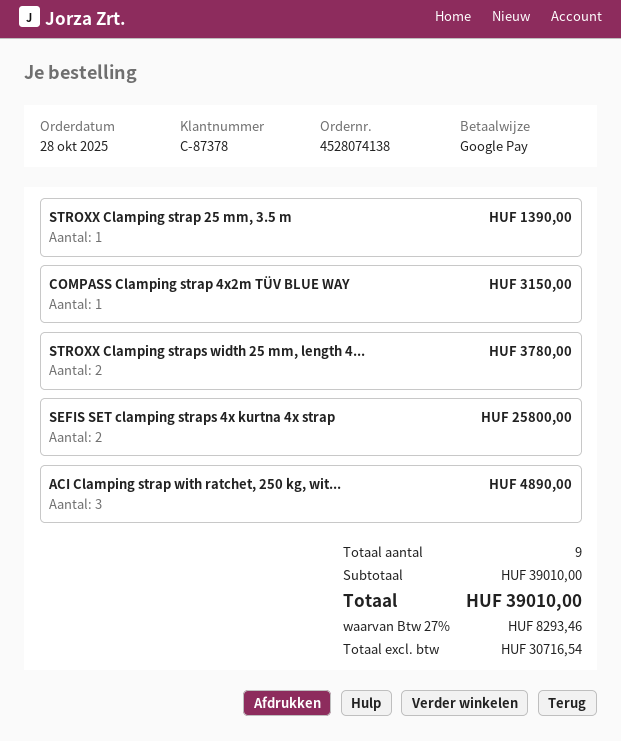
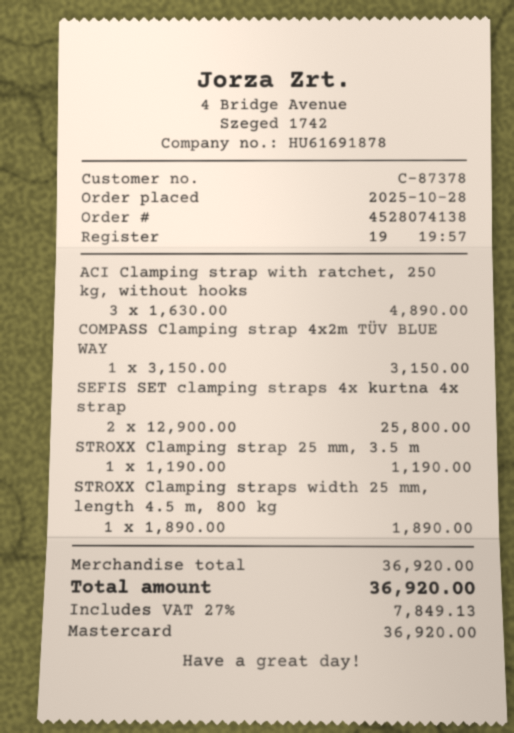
payment method: Google Pay -> Mastercard
STROXX Clamping strap 25 mm, 3.5 m: 1 for 1390.00 -> 1 for 1190.00
STROXX Clamping straps width 25 mm, length 4...: 2 for 3780.00 -> 1 for 1890.00
subtotal: 39010.00 -> 36920.00
tax: 27% = 8293.46 -> 27% = 7849.13
total: 39010.00 -> 36920.00

